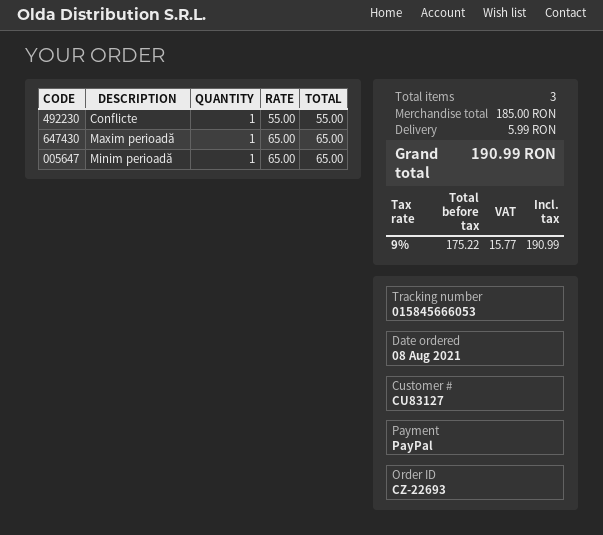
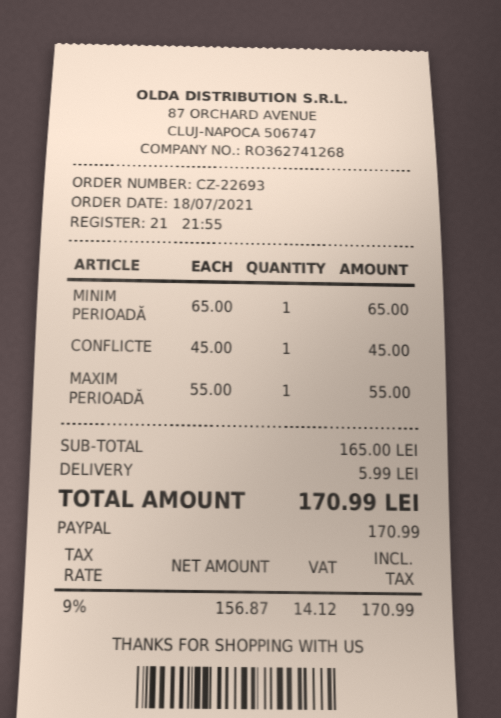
order date: 2021-08-08 -> 2021-07-18
Conflicte: 1 x 55.00 = 55.00 -> 1 x 45.00 = 45.00
Maxim perioadă: 1 x 65.00 = 65.00 -> 1 x 55.00 = 55.00
subtotal: 185.00 -> 165.00
net: 175.22 -> 156.87
tax: 9% = 15.77 -> 9% = 14.12
total: 190.99 -> 170.99

